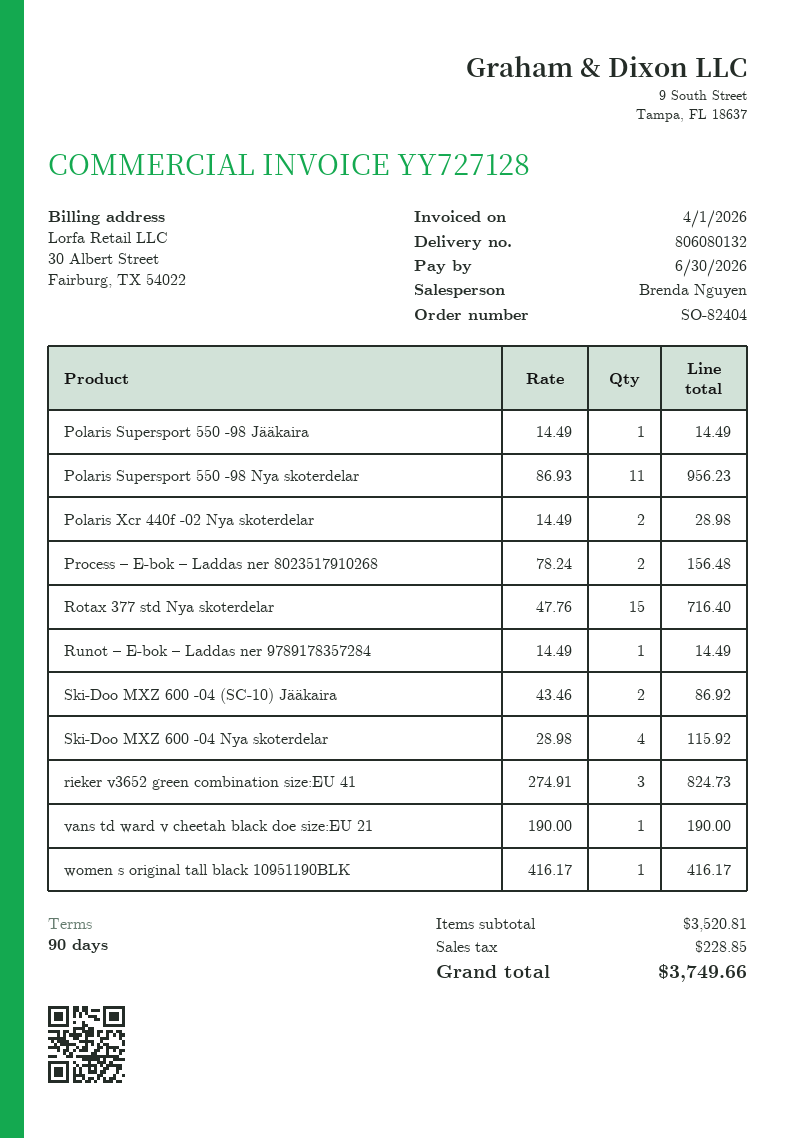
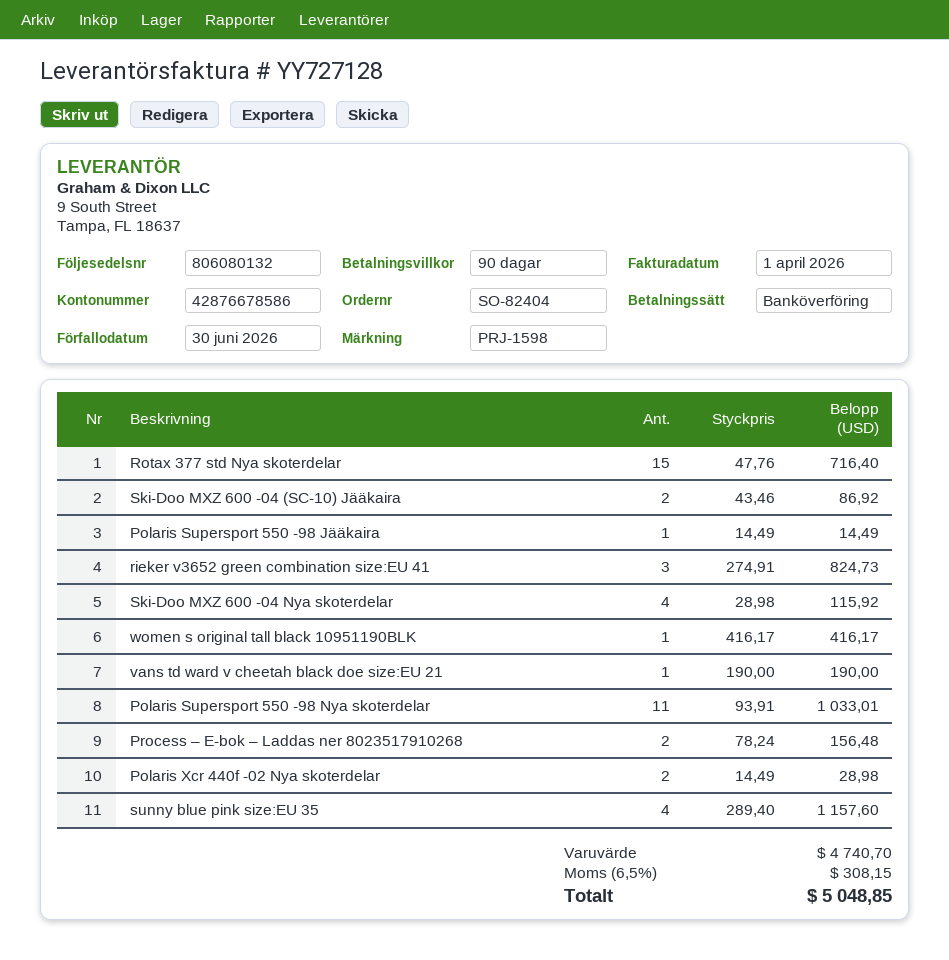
Polaris Supersport 550 -98 Nya skoterdelar: 11 x 86.93 = 956.23 -> 11 x 93.91 = 1033.01
Runot – E-bok – Laddas ner 9789178357284: 1 x 14.49 = 14.49 -> none
sunny blue pink size:EU 35: none -> 4 x 289.40 = 1157.60
subtotal: 3520.81 -> 4740.70
tax: 228.85 -> 308.15
total: 3749.66 -> 5048.85

